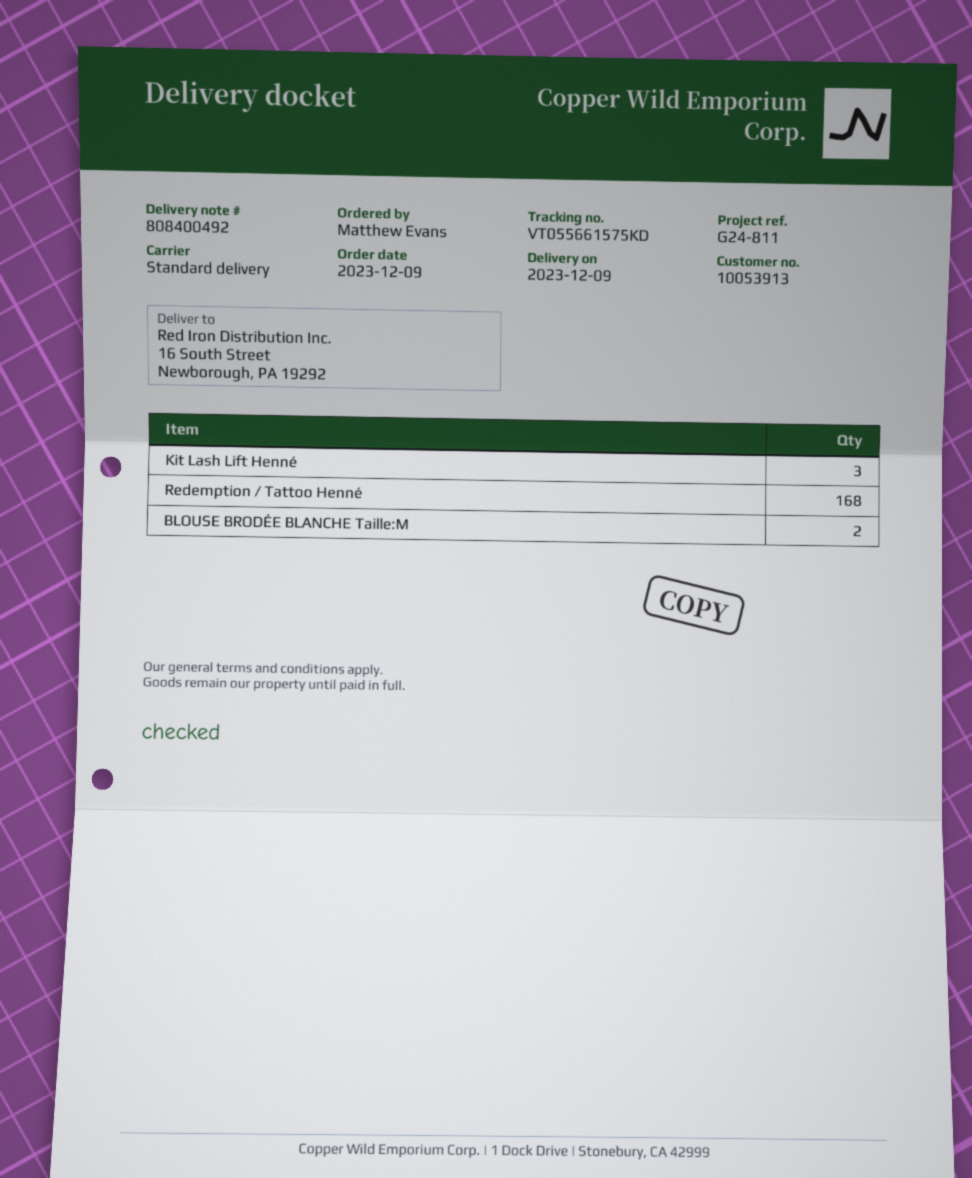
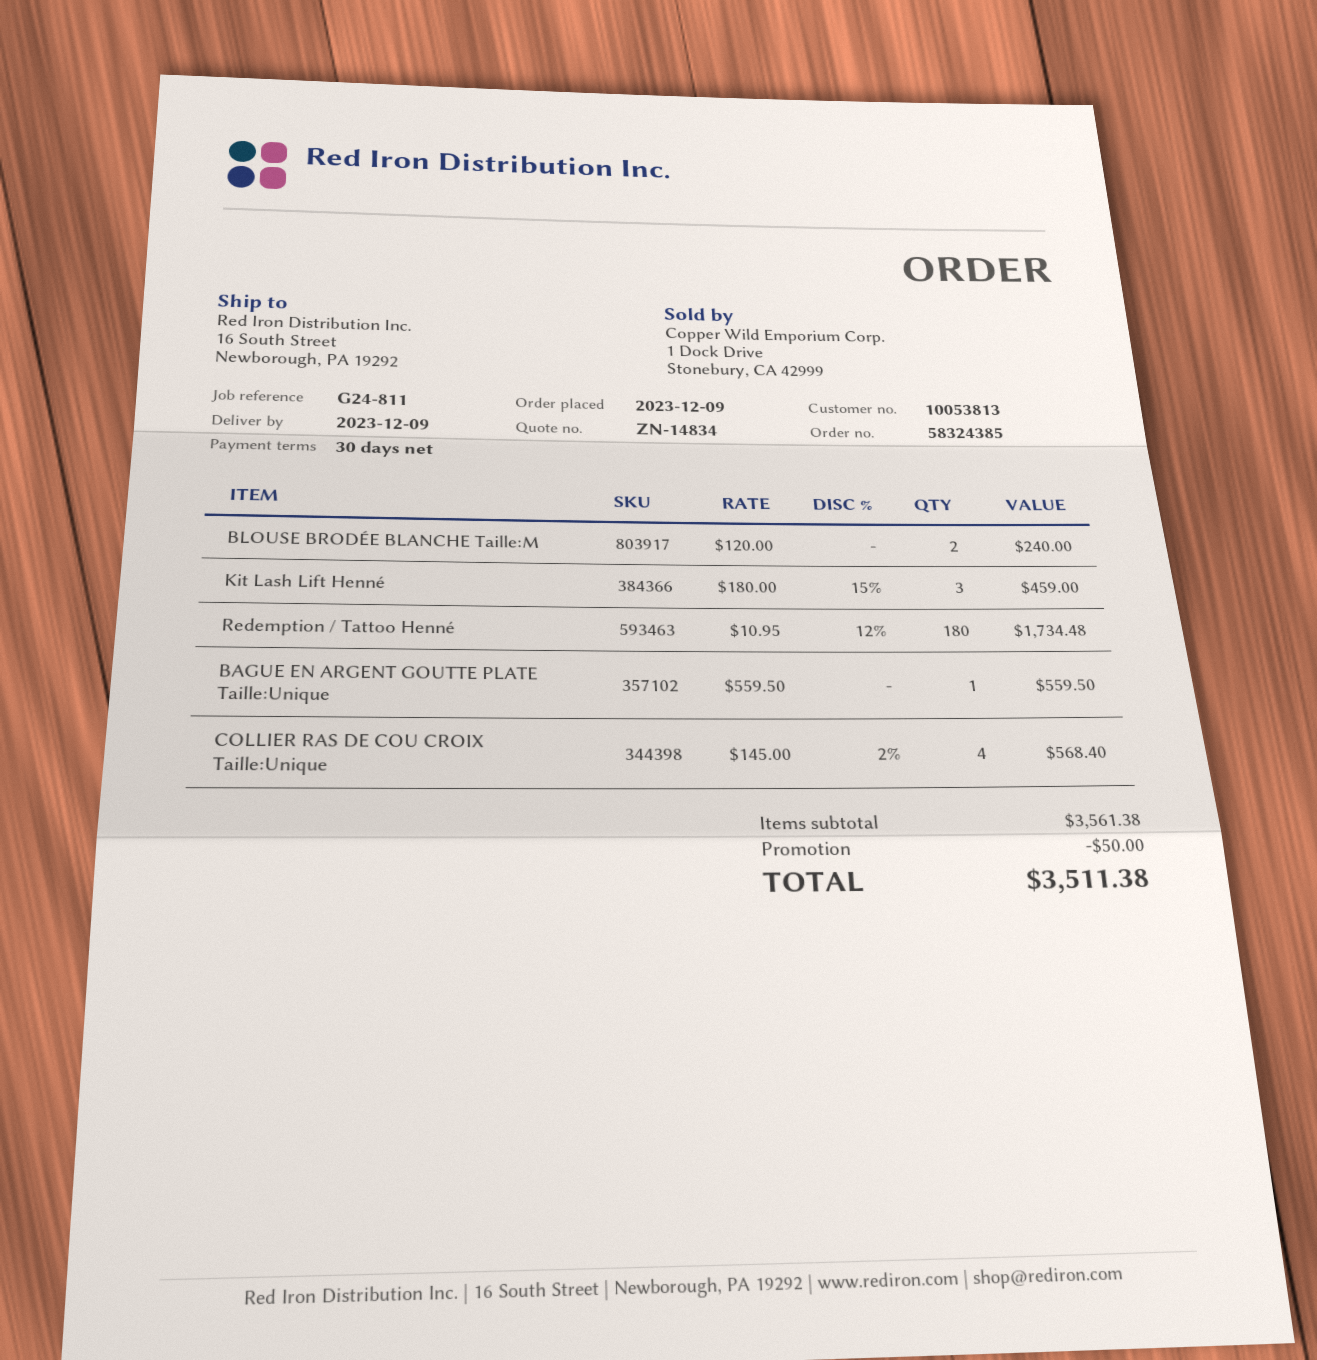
customer number: 10053913 -> 10053813
Redemption / Tattoo Henné: 168 -> 180
BAGUE EN ARGENT GOUTTE PLATE Taille:Unique: none -> 1
COLLIER RAS DE COU CROIX Taille:Unique: none -> 4

